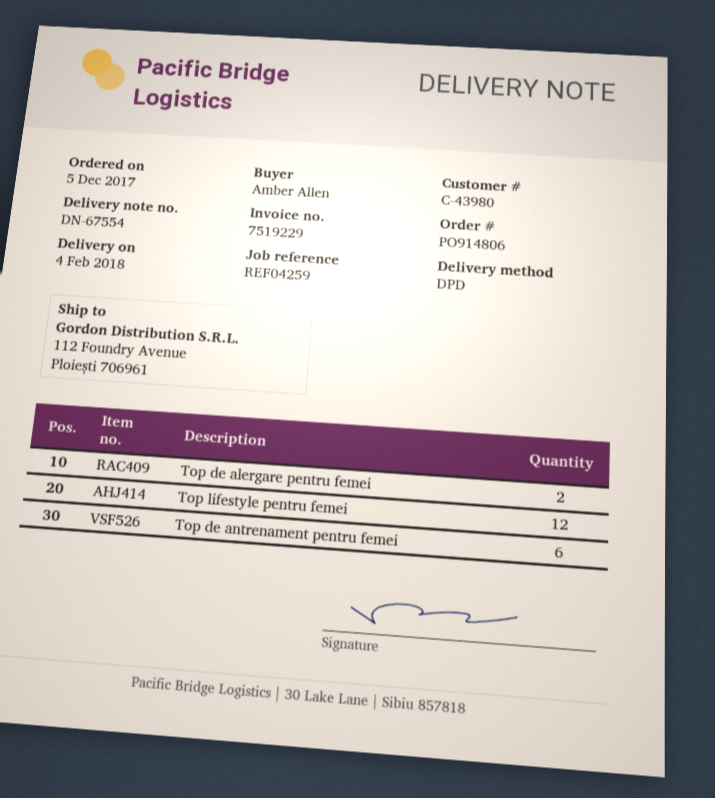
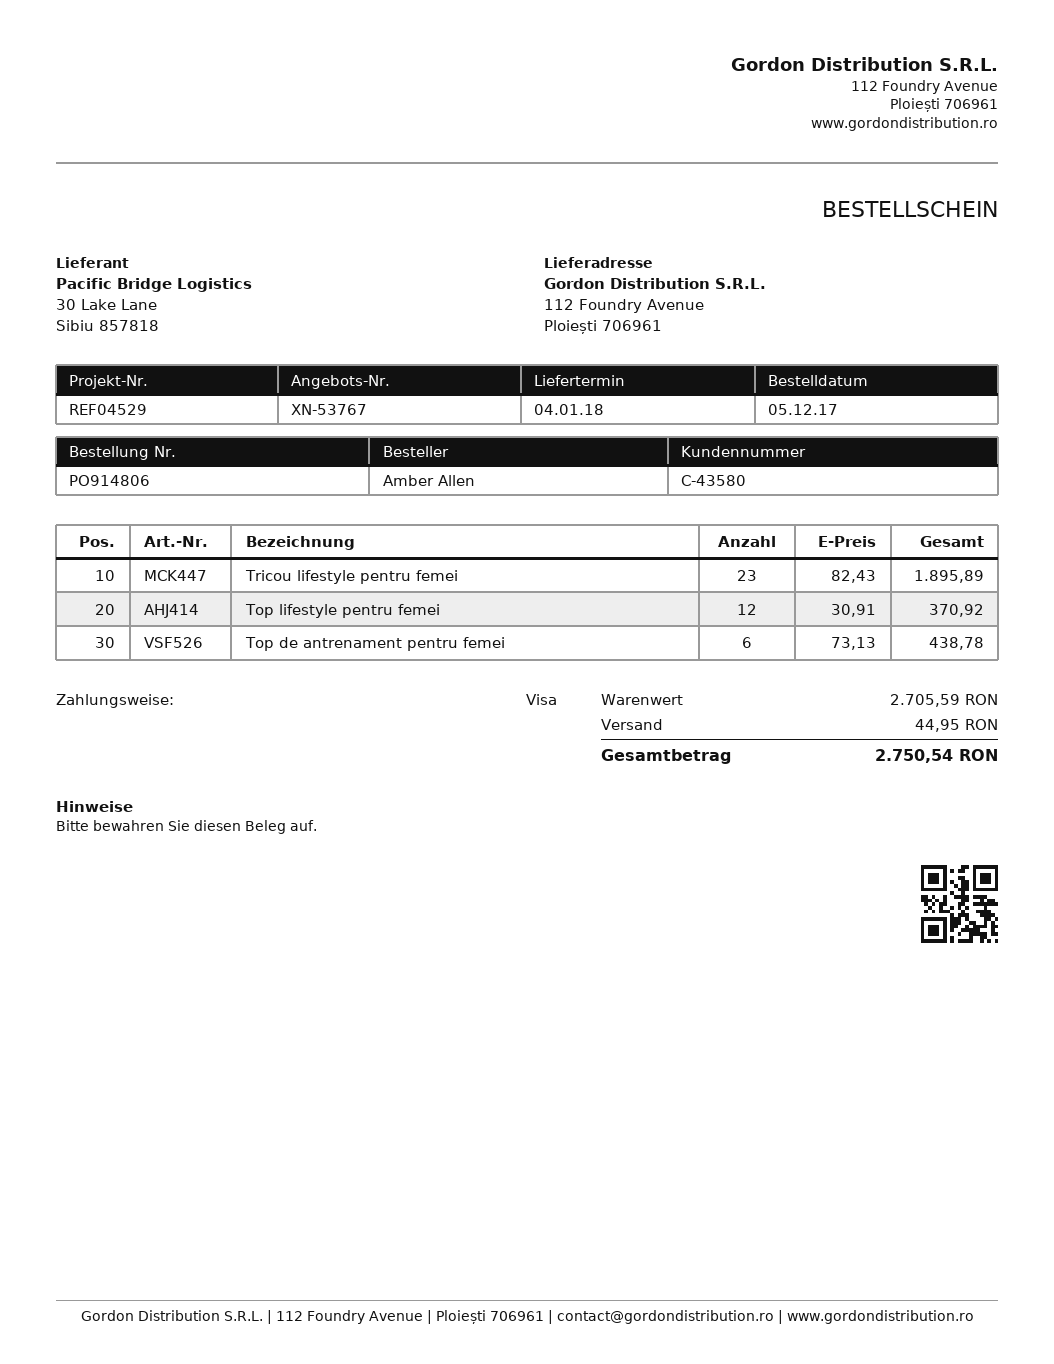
delivery date: 2018-02-04 -> 2018-01-04
customer number: C-43980 -> C-43580
reference: REF04259 -> REF04529
Top de alergare pentru femei: 2 -> none
Tricou lifestyle pentru femei: none -> 23

